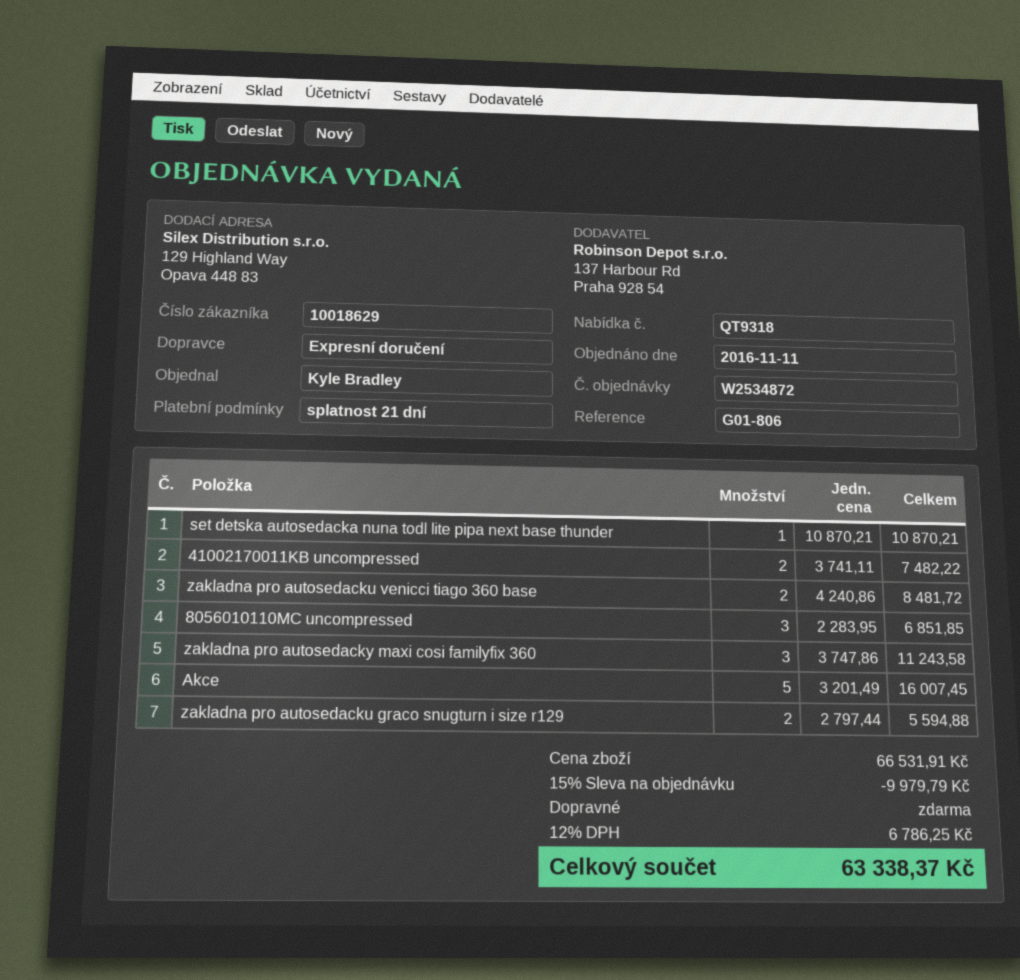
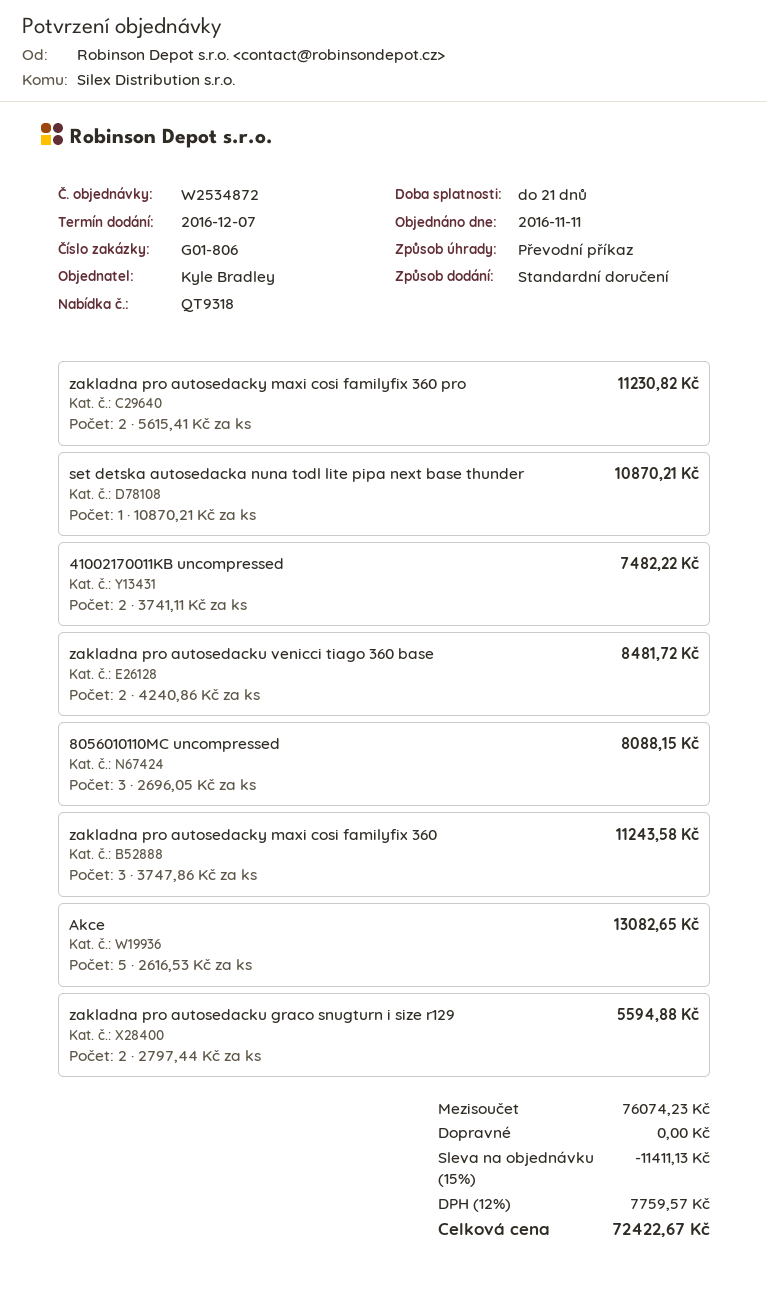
shipping method: express -> standard
8056010110MC uncompressed: 3 x 2283.95 = 6851.85 -> 3 x 2696.05 = 8088.15
Akce: 5 x 3201.49 = 16007.45 -> 5 x 2616.53 = 13082.65
zakladna pro autosedacky maxi cosi familyfix 360 pro: none -> 2 x 5615.41 = 11230.82
subtotal: 66531.91 -> 76074.23
discount: 15% = 9979.79 -> 15% = 11411.13
tax: 12% = 6786.25 -> 12% = 7759.57
total: 63338.37 -> 72422.67

